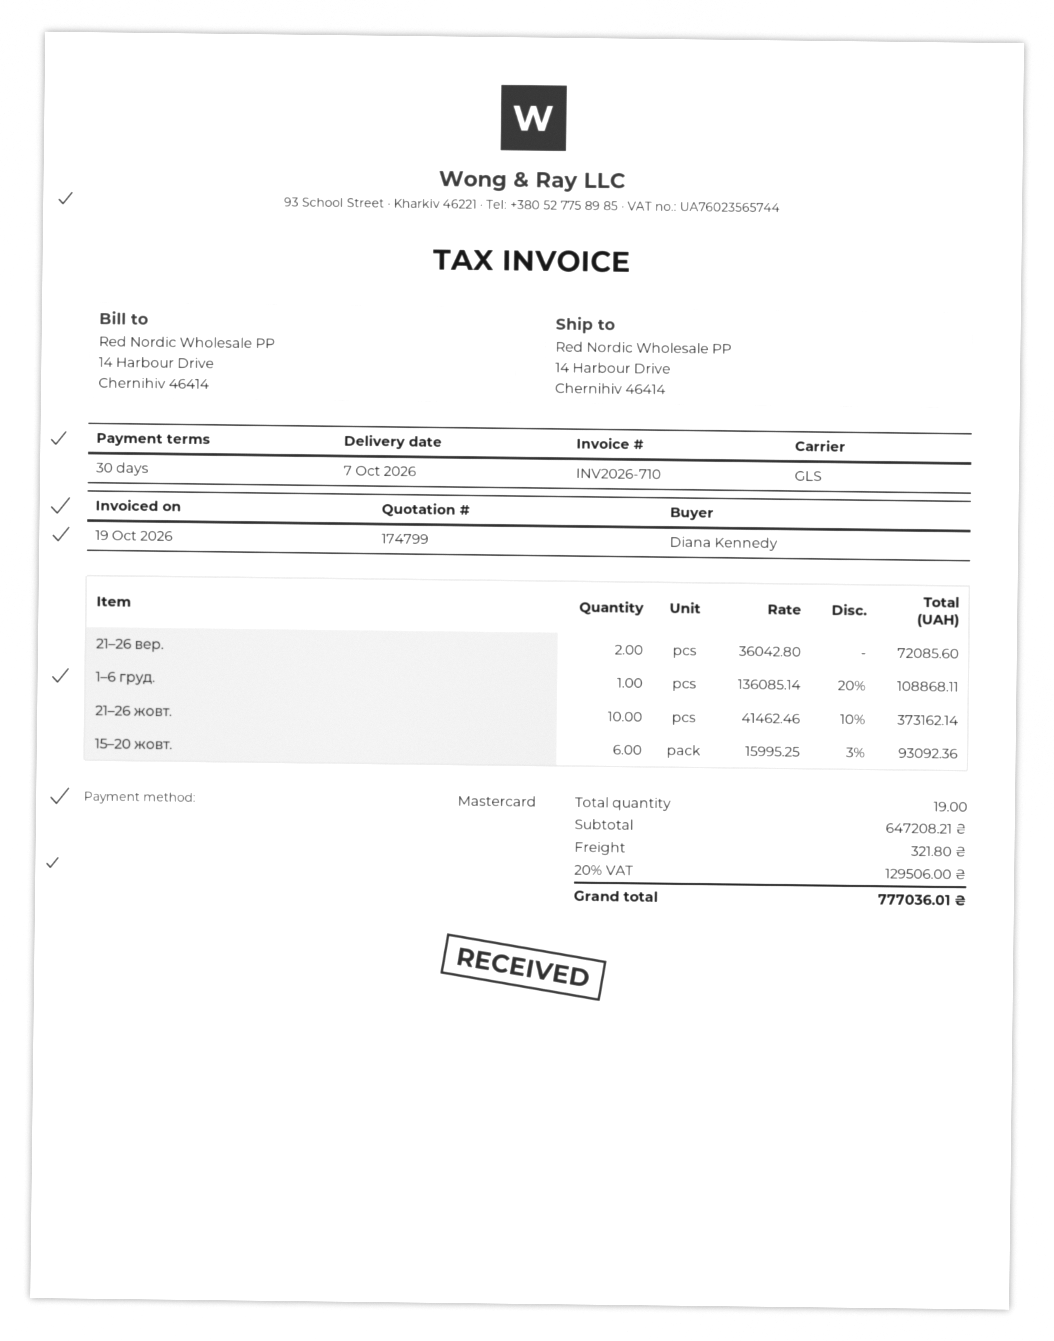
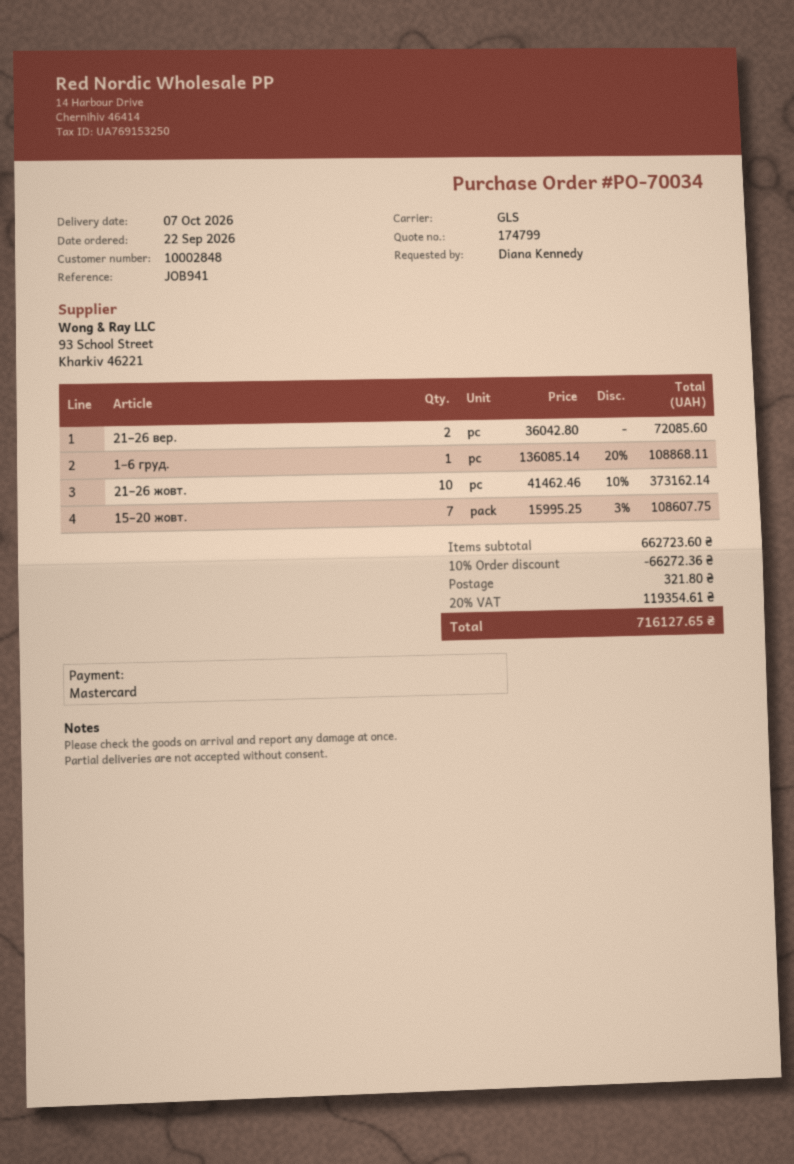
15–20 жовт.: 6 x 15995.25 - 3% = 93092.36 -> 7 x 15995.25 - 3% = 108607.75
subtotal: 647208.21 -> 662723.60
discount: none -> 10% = 66272.36
tax: 20% = 129506.00 -> 20% = 119354.61
total: 777036.01 -> 716127.65

